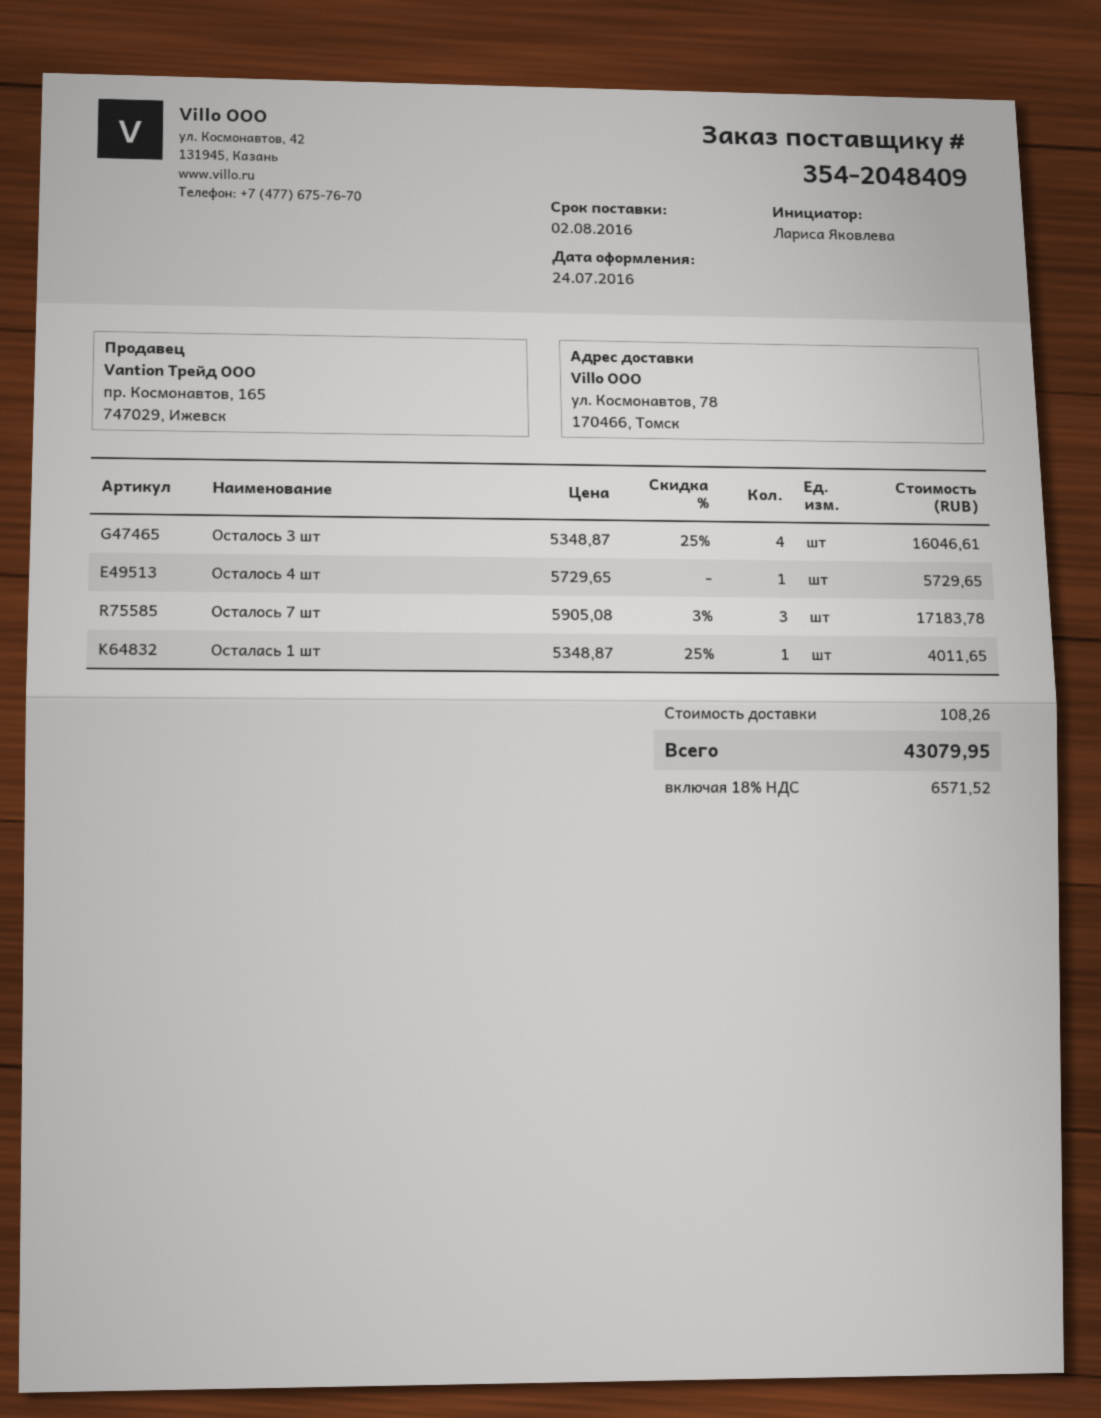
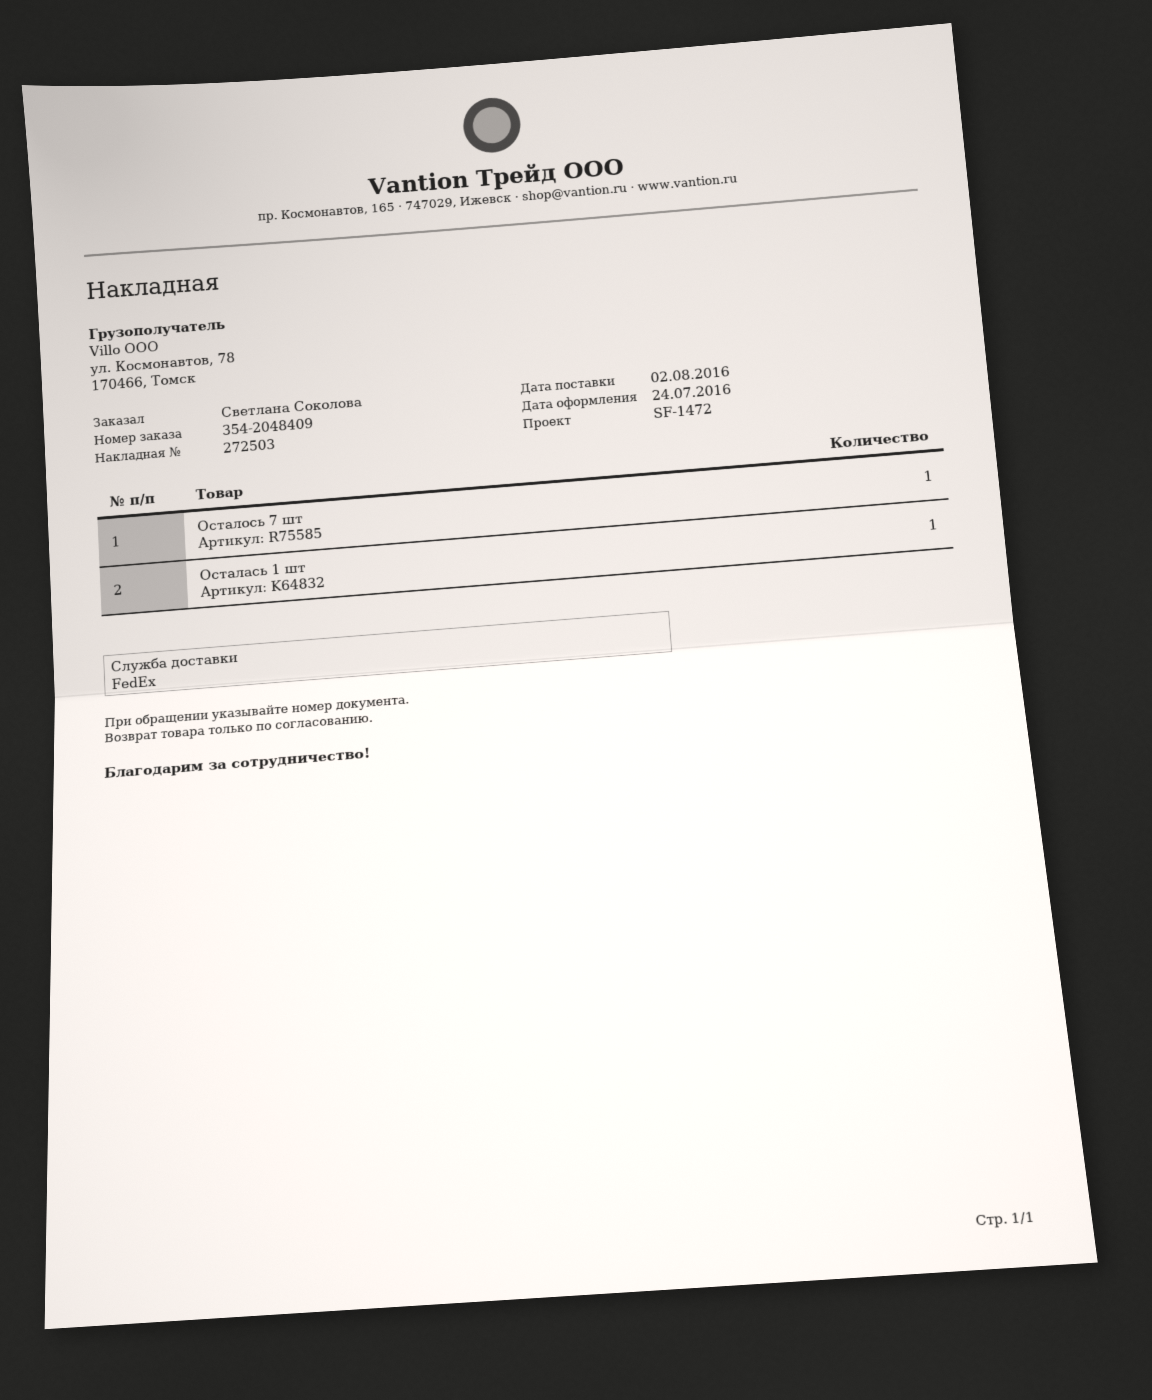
ordered by: Лариса Яковлева -> Светлана Соколова
Осталось 3 шт: 4 -> none
Осталось 4 шт: 1 -> none
Осталось 7 шт: 3 -> 1

